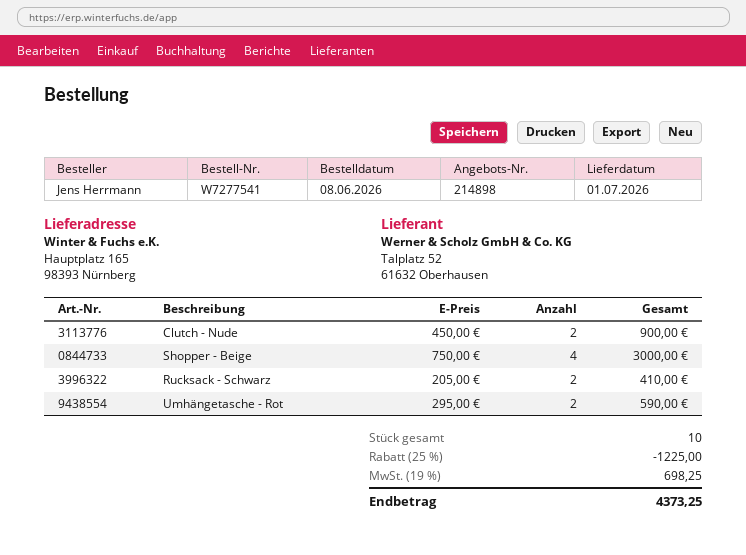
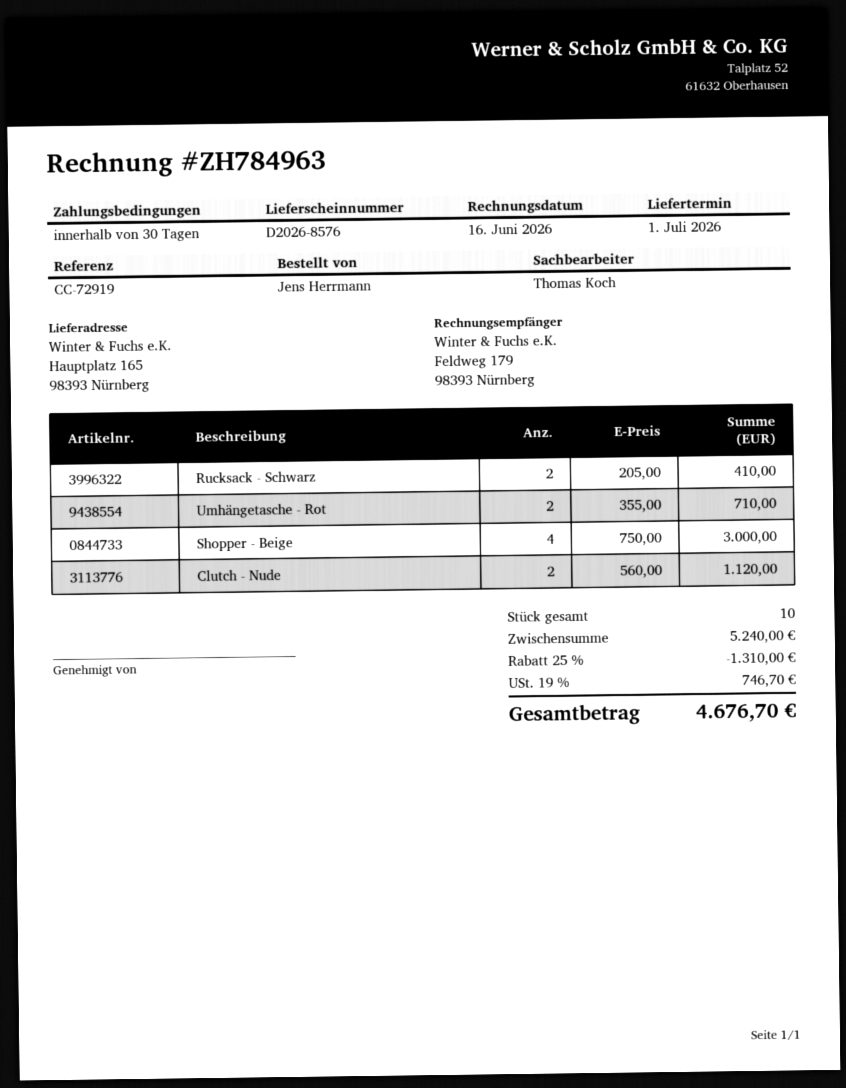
Clutch - Nude: 2 x 450.00 = 900.00 -> 2 x 560.00 = 1120.00
Umhängetasche - Rot: 2 x 295.00 = 590.00 -> 2 x 355.00 = 710.00
discount: 25% = 1225.00 -> 25% = 1310.00
tax: 19% = 698.25 -> 19% = 746.70
total: 4373.25 -> 4676.70

